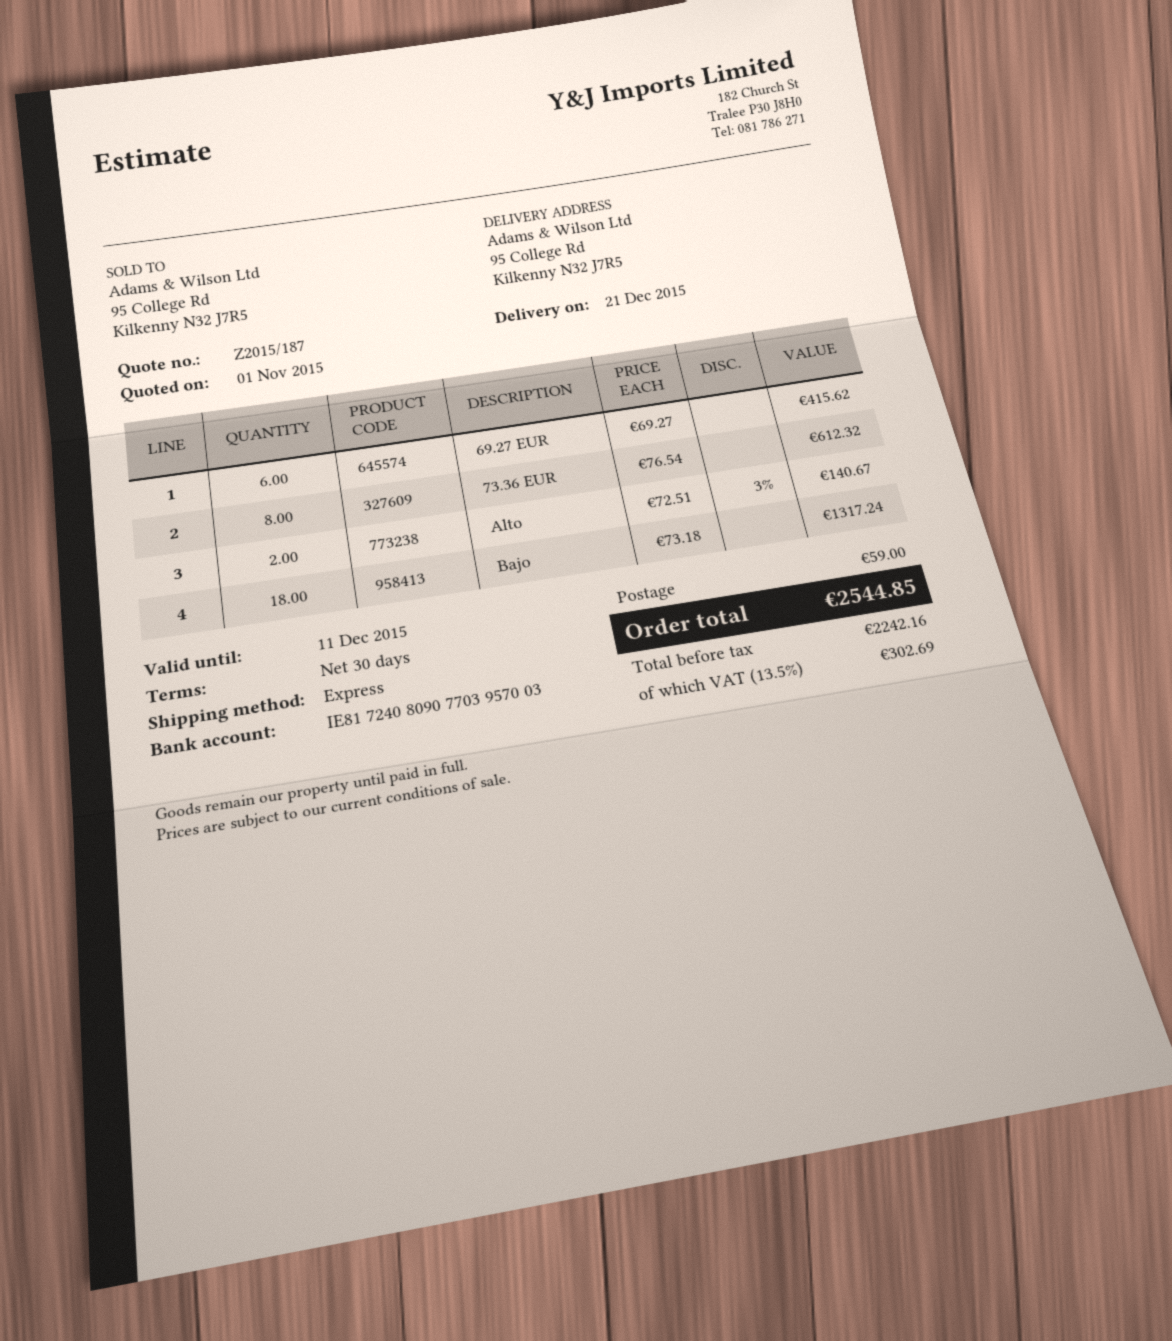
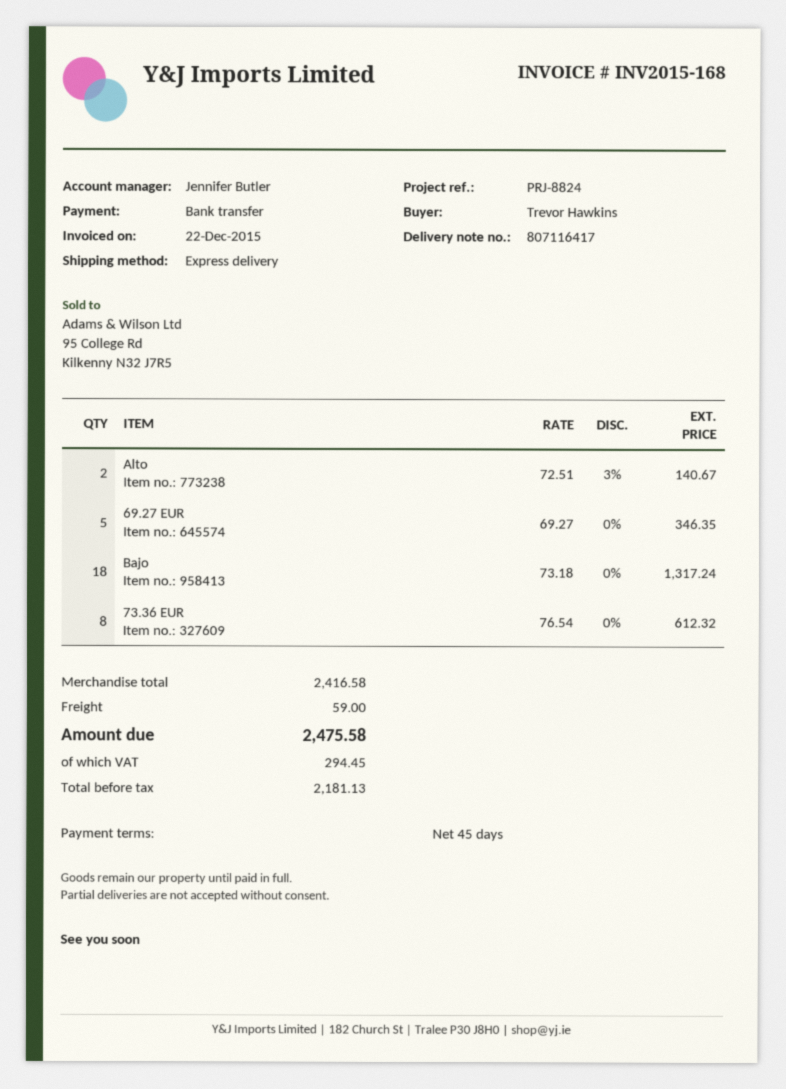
payment terms: 30 days -> 45 days
69.27 EUR: 6 x 69.27 = 415.62 -> 5 x 69.27 = 346.35
net: 2242.16 -> 2181.13
tax: 302.69 -> 294.45
total: 2544.85 -> 2475.58

